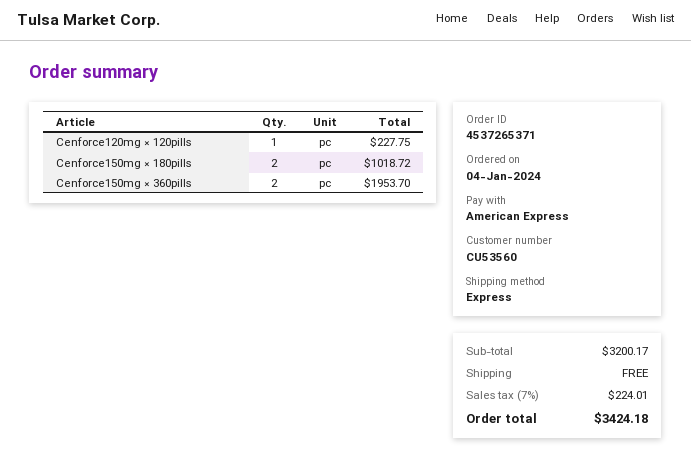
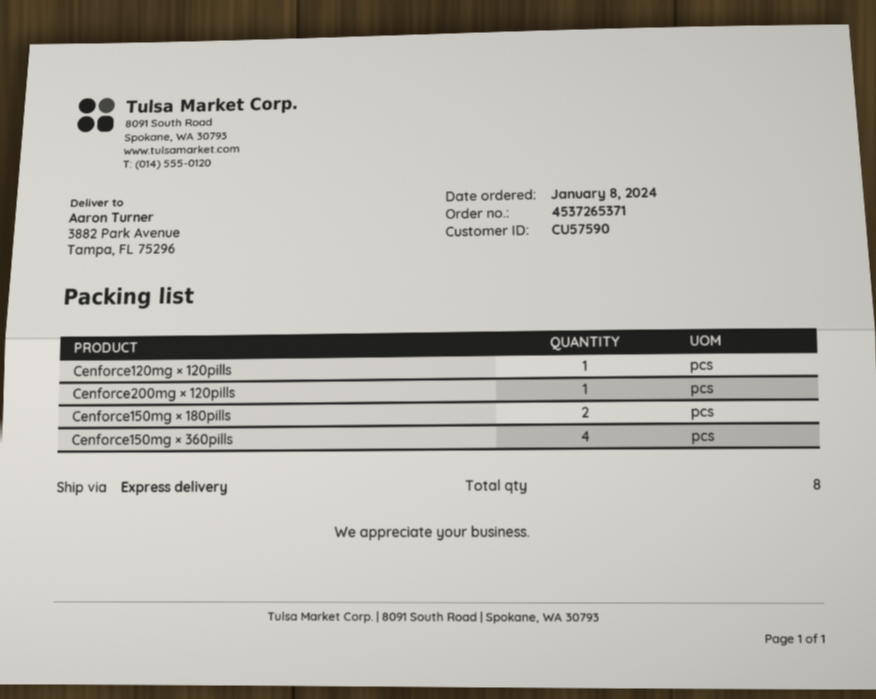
order date: 2024-01-04 -> 2024-01-08
customer number: CU53560 -> CU57590
Cenforce150mg × 360pills: 2 -> 4
Cenforce200mg × 120pills: none -> 1

